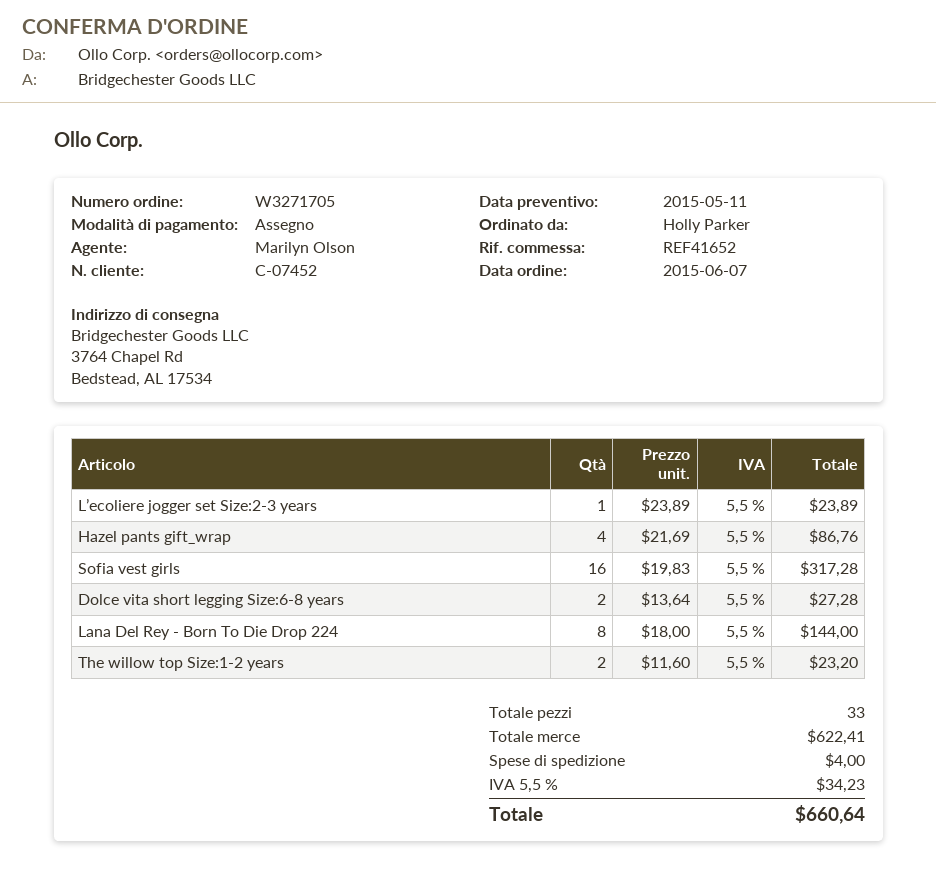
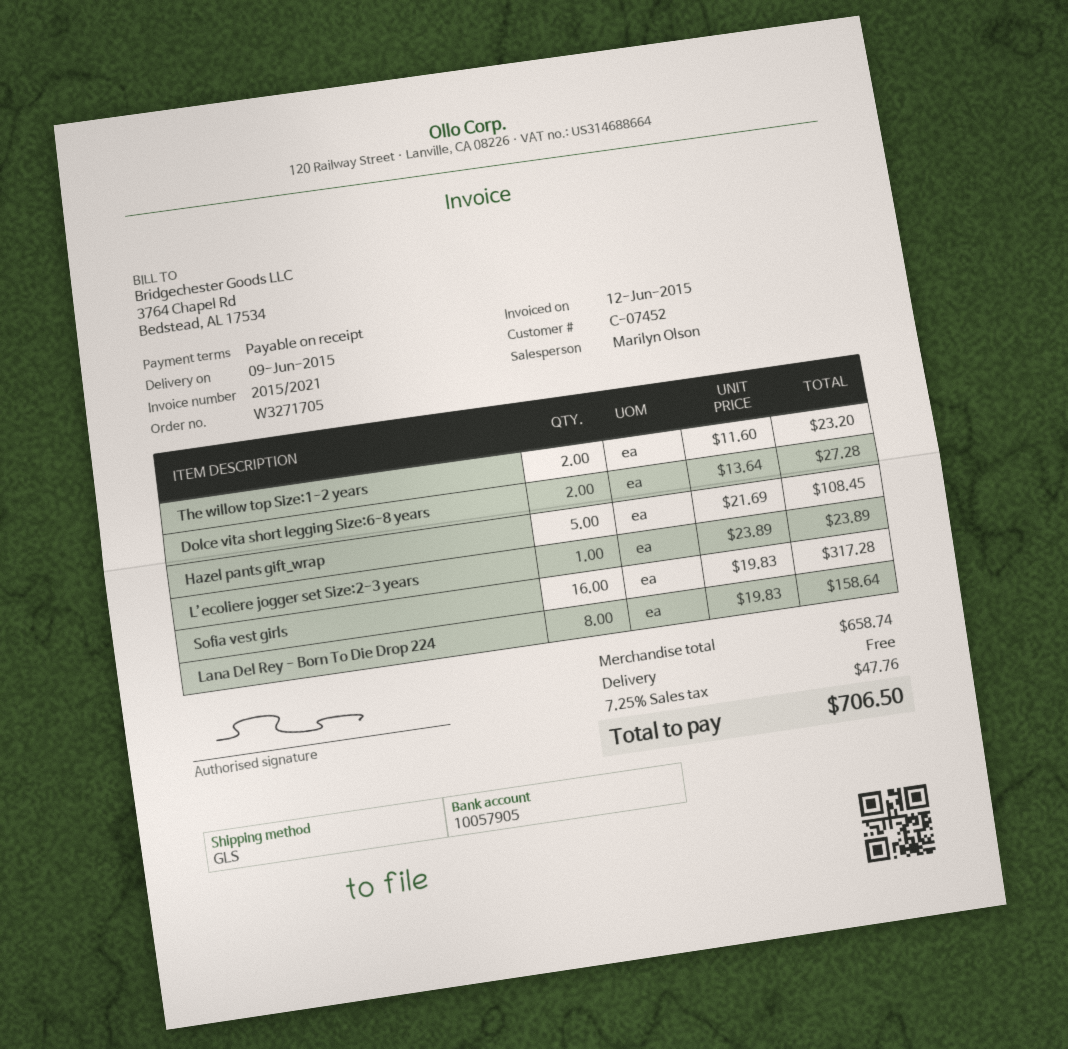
Hazel pants gift_wrap: 4 x 21.69 = 86.76 -> 5 x 21.69 = 108.45
Lana Del Rey - Born To Die Drop 224: 8 x 18.00 = 144.00 -> 8 x 19.83 = 158.64
subtotal: 622.41 -> 658.74
shipping: 4.00 -> 0.00
tax: 5.5% = 34.23 -> 7.25% = 47.76
total: 660.64 -> 706.50

